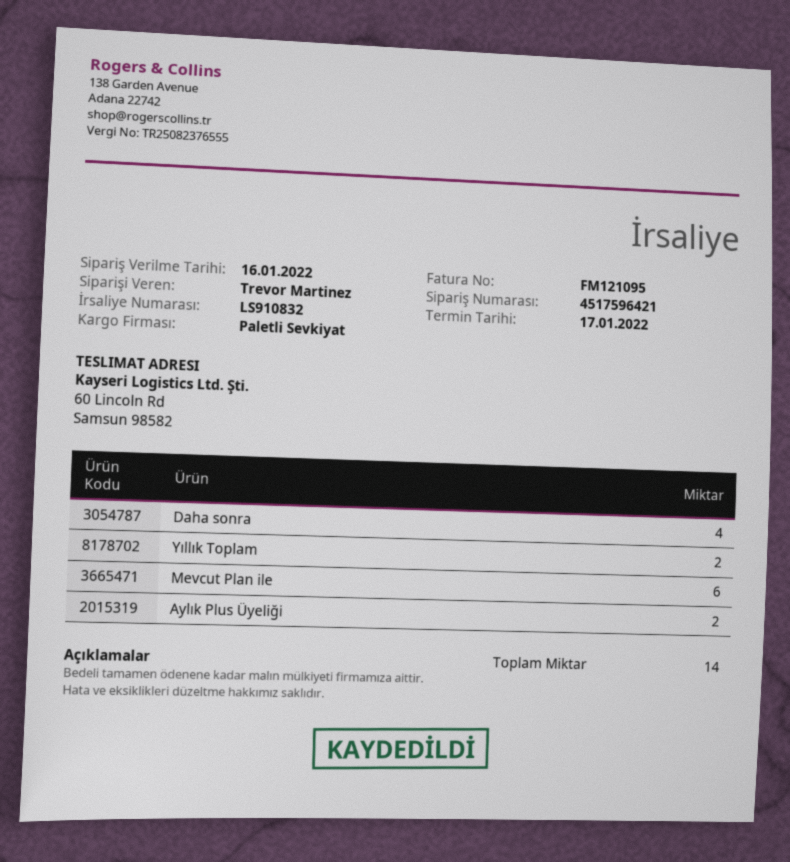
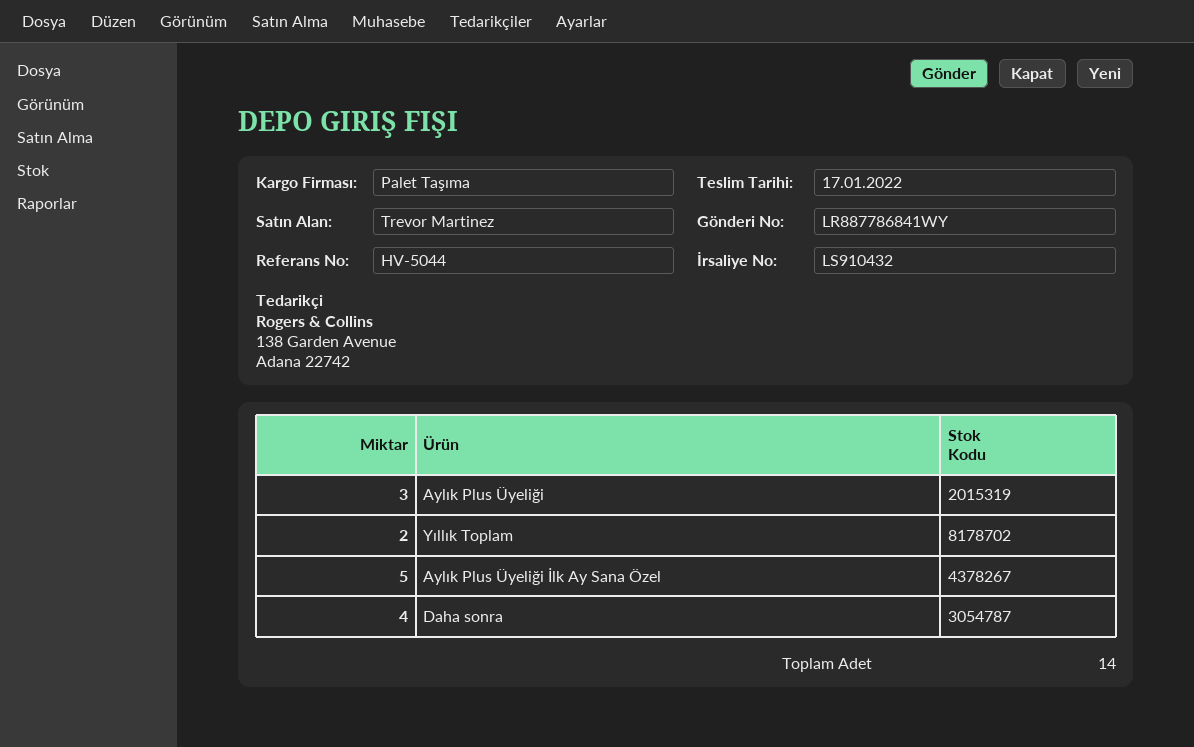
delivery note number: LS910832 -> LS910432
Mevcut Plan ile: 6 -> none
Aylık Plus Üyeliği: 2 -> 3
Aylık Plus Üyeliği İlk Ay Sana Özel: none -> 5

